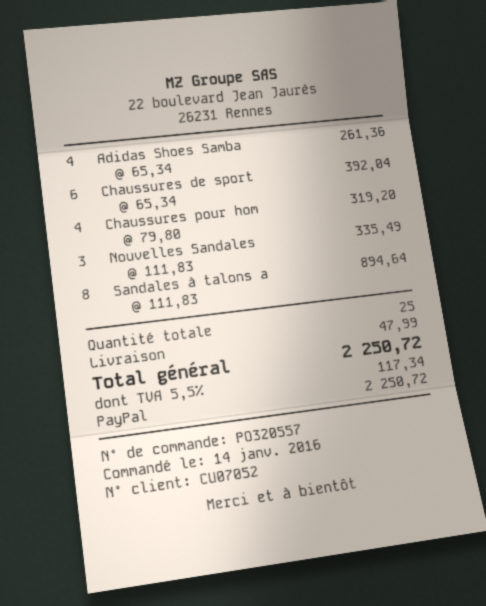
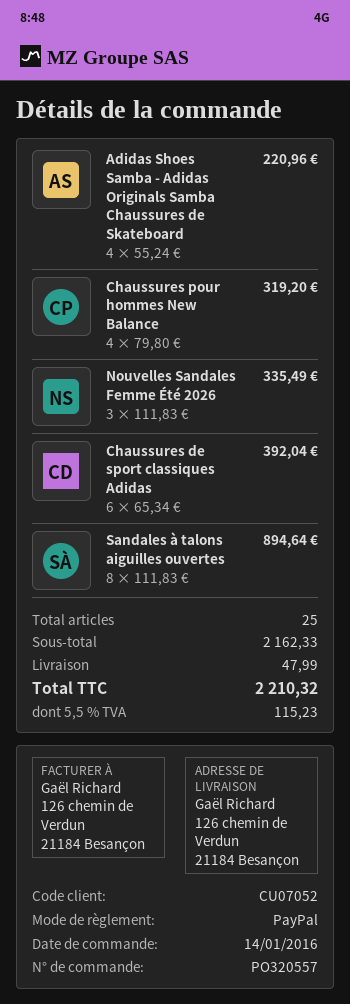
Adidas Shoes Samba: 4 x 65.34 = 261.36 -> 4 x 55.24 = 220.96
tax: 5.5% = 117.34 -> 5.5% = 115.23
total: 2250.72 -> 2210.32

